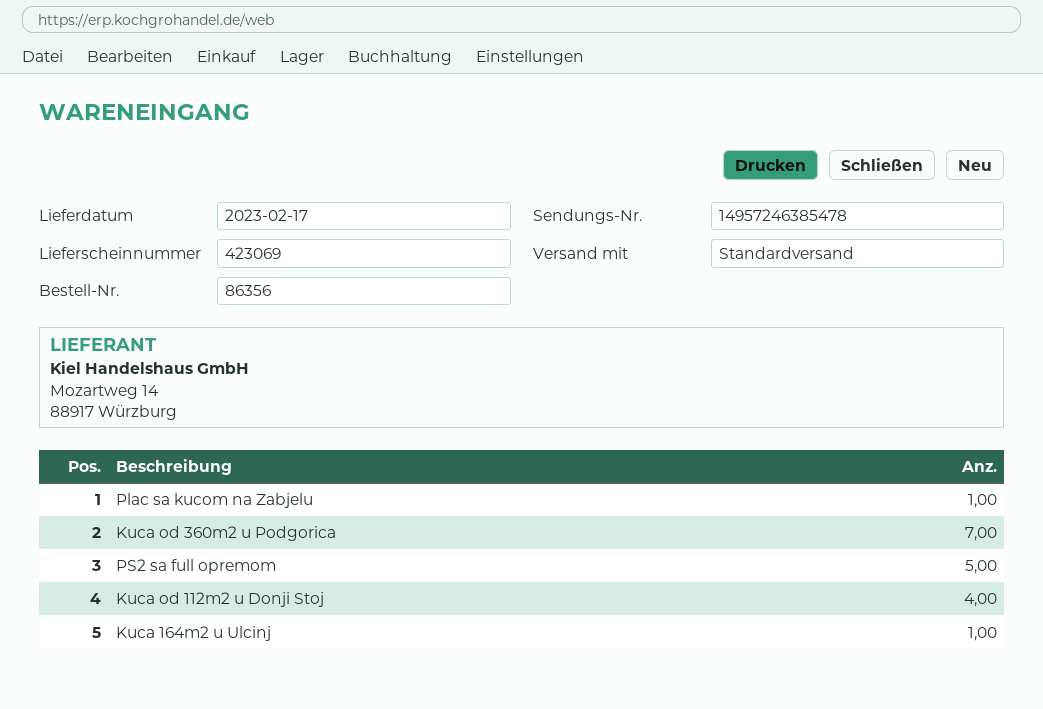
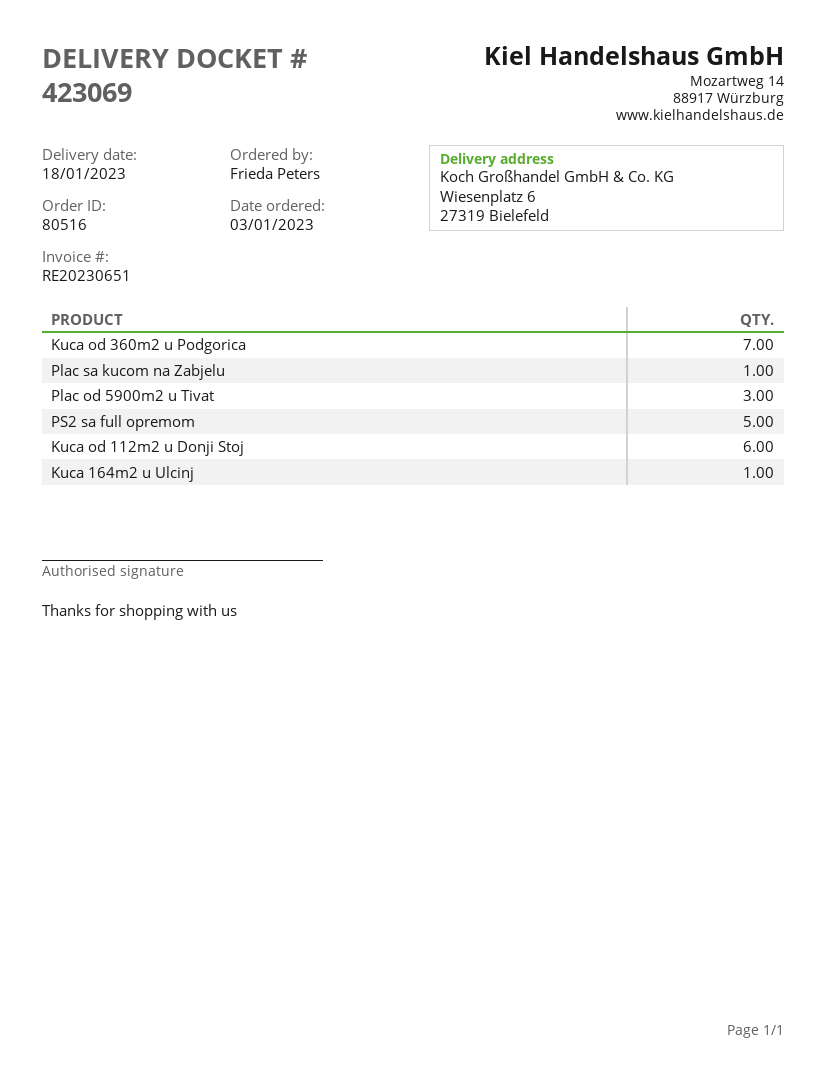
order number: 86356 -> 80516
delivery date: 2023-02-17 -> 2023-01-18
Kuca od 112m2 u Donji Stoj: 4 -> 6
Plac od 5900m2 u Tivat: none -> 3

